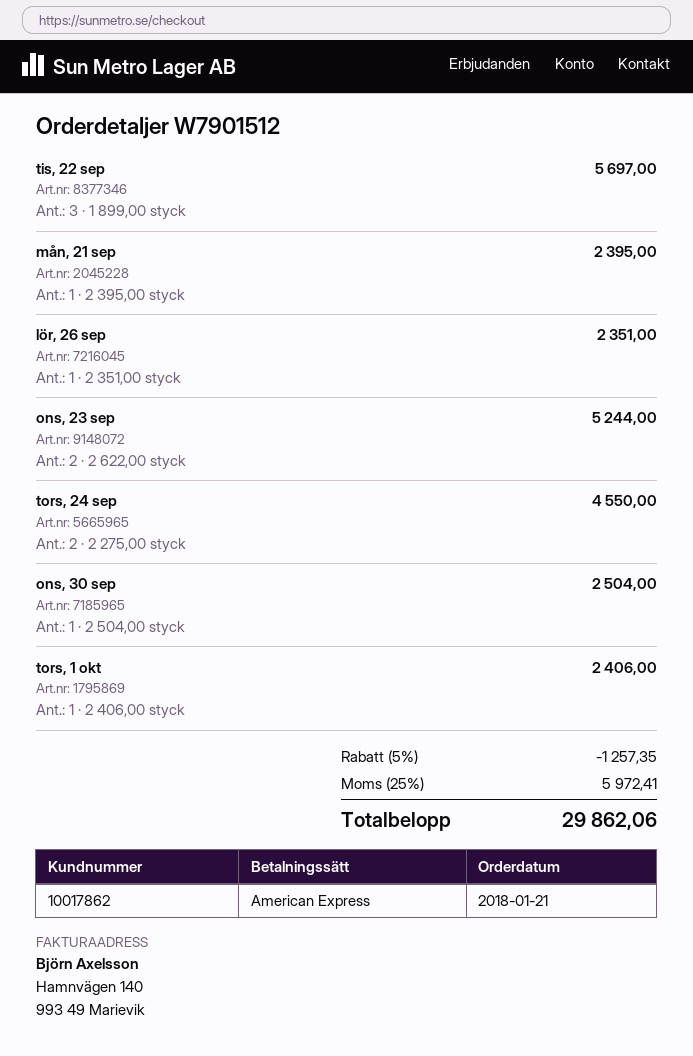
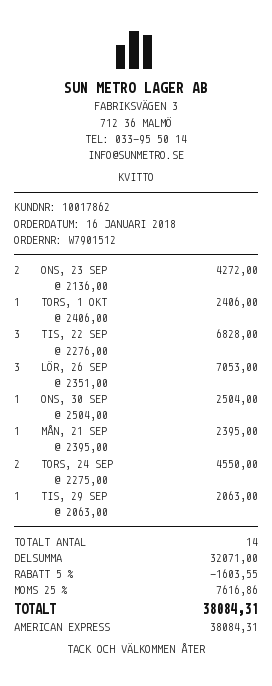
order date: 2018-01-21 -> 2018-01-16
tis, 22 sep: 3 x 1899.00 = 5697.00 -> 3 x 2276.00 = 6828.00
lör, 26 sep: 1 x 2351.00 = 2351.00 -> 3 x 2351.00 = 7053.00
ons, 23 sep: 2 x 2622.00 = 5244.00 -> 2 x 2136.00 = 4272.00
TIS, 29 SEP: none -> 1 x 2063.00 = 2063.00
discount: 5% = 1257.35 -> 5% = 1603.55
tax: 25% = 5972.41 -> 25% = 7616.86
total: 29862.06 -> 38084.31

